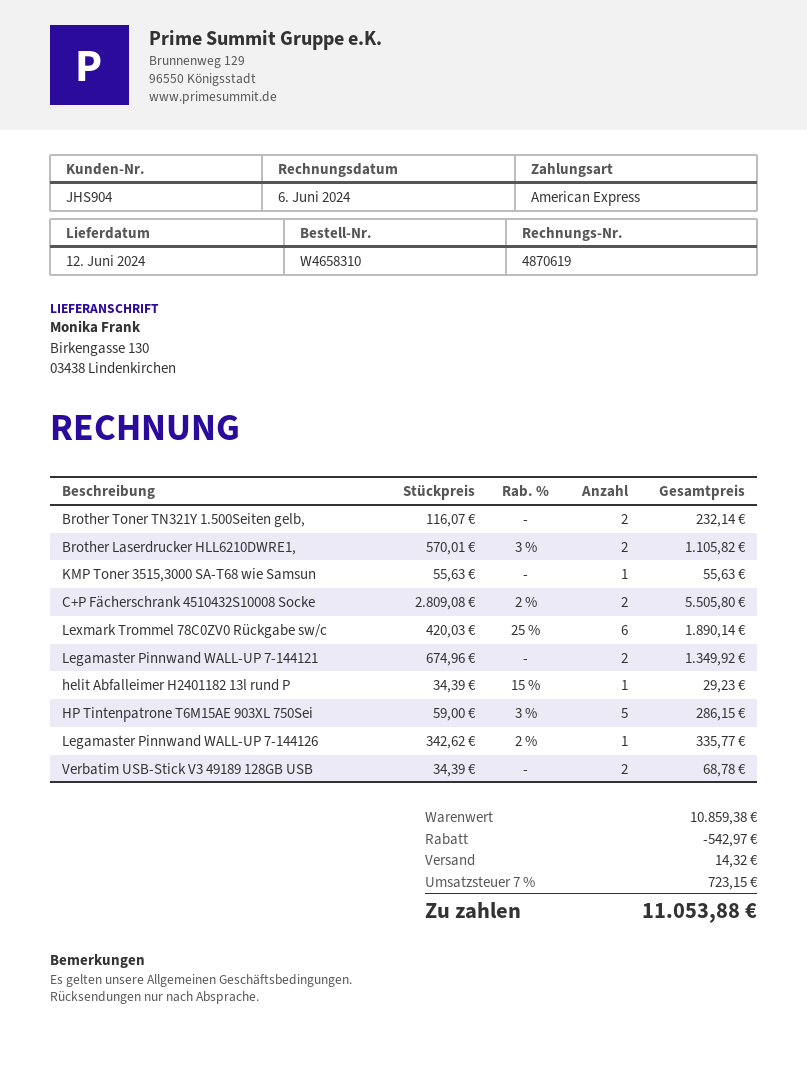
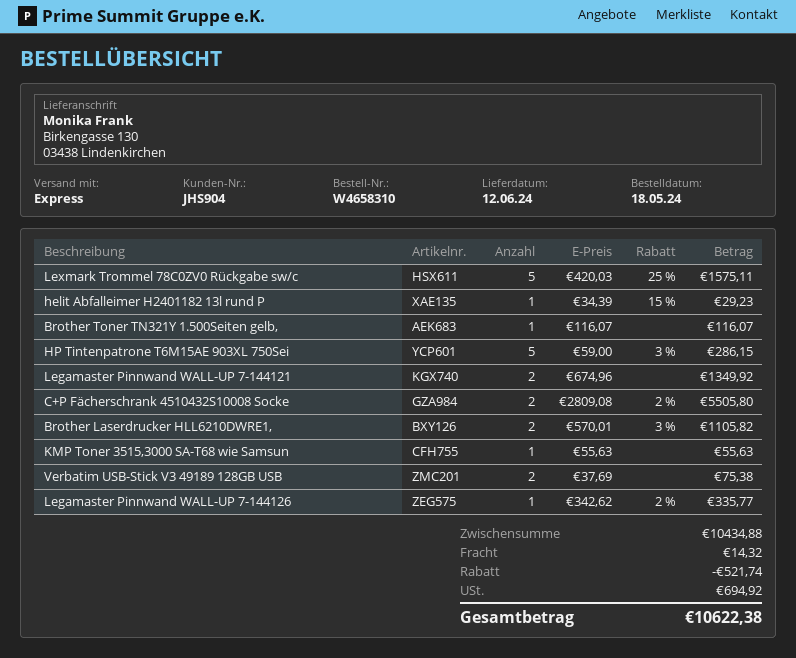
Brother Toner TN321Y 1.500Seiten gelb,: 2 x 116.07 = 232.14 -> 1 x 116.07 = 116.07
Lexmark Trommel 78C0ZV0 Rückgabe sw/c: 6 x 420.03 - 25% = 1890.14 -> 5 x 420.03 - 25% = 1575.11
Verbatim USB-Stick V3 49189 128GB USB: 2 x 34.39 = 68.78 -> 2 x 37.69 = 75.38
subtotal: 10859.38 -> 10434.88
discount: 542.97 -> 521.74
tax: 723.15 -> 694.92
total: 11053.88 -> 10622.38

